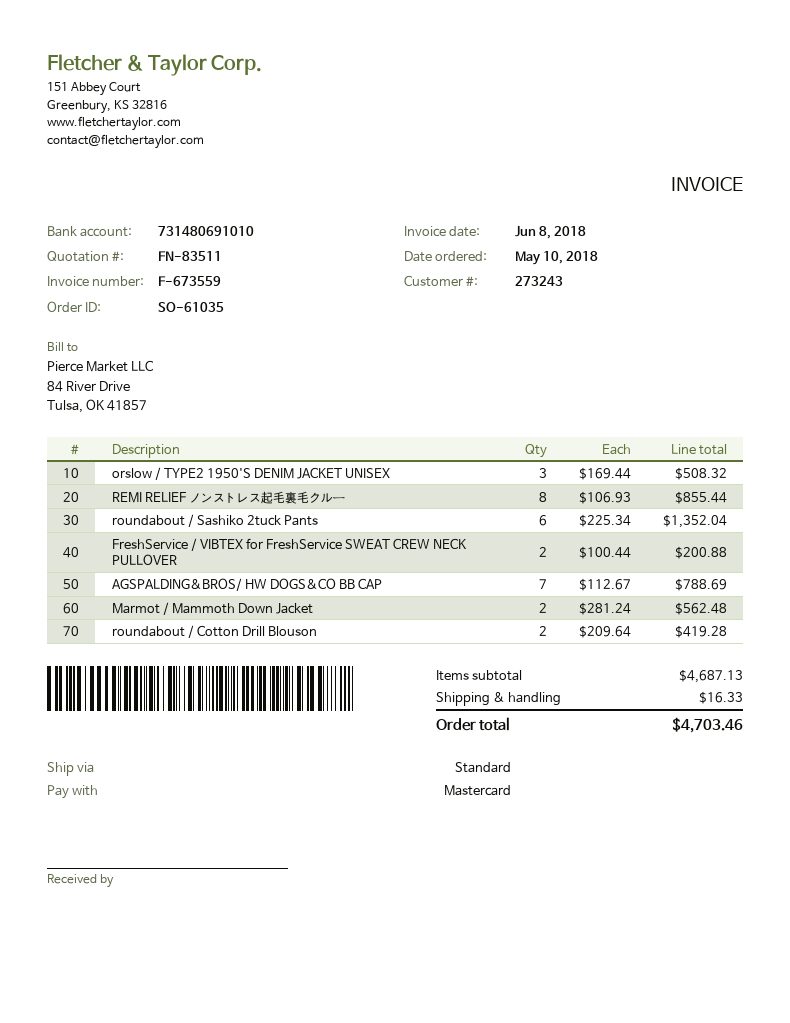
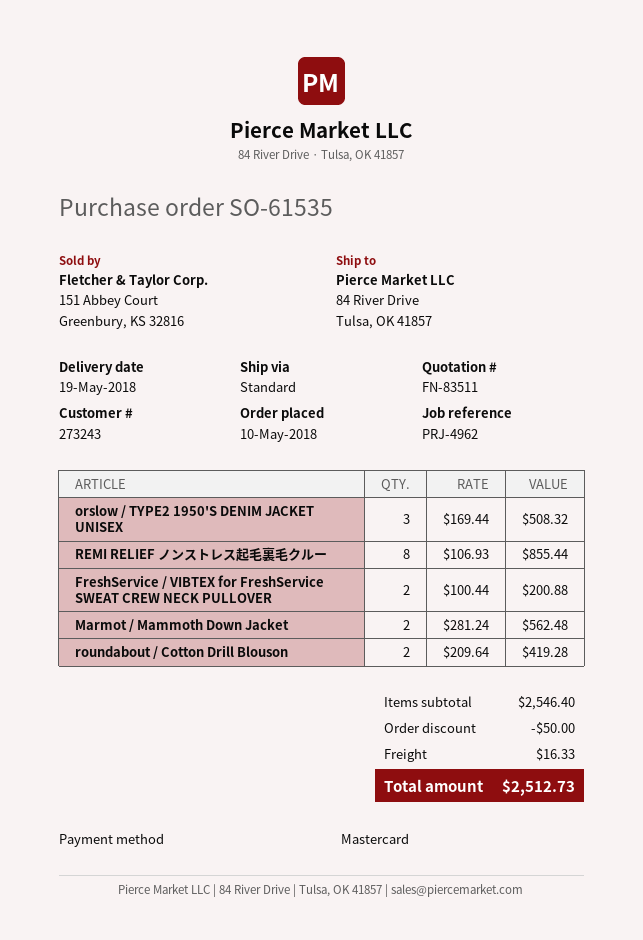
order number: SO-61035 -> SO-61535
roundabout / Sashiko 2tuck Pants: 6 x 225.34 = 1352.04 -> none
AGSPALDING&BROS/ HW DOGS&CO BB CAP: 7 x 112.67 = 788.69 -> none
subtotal: 4687.13 -> 2546.40
discount: none -> 50.00
total: 4703.46 -> 2512.73

